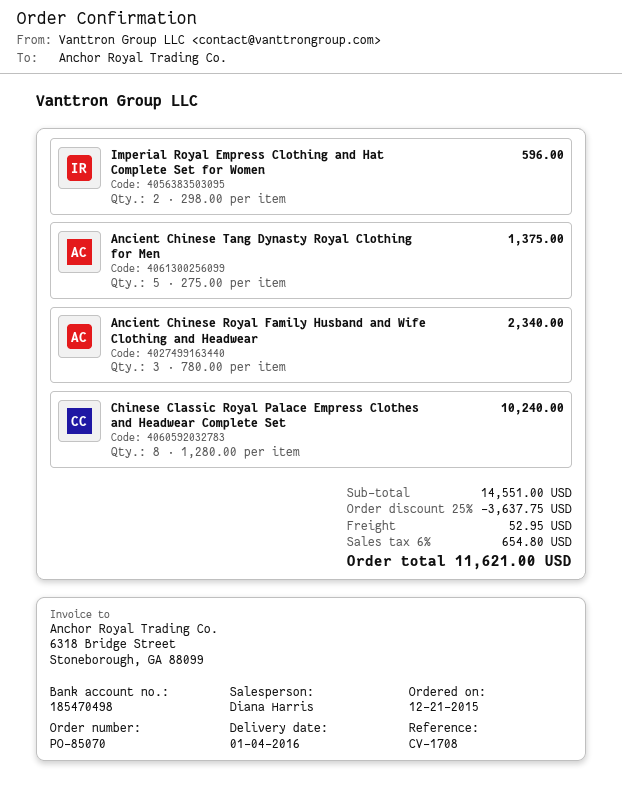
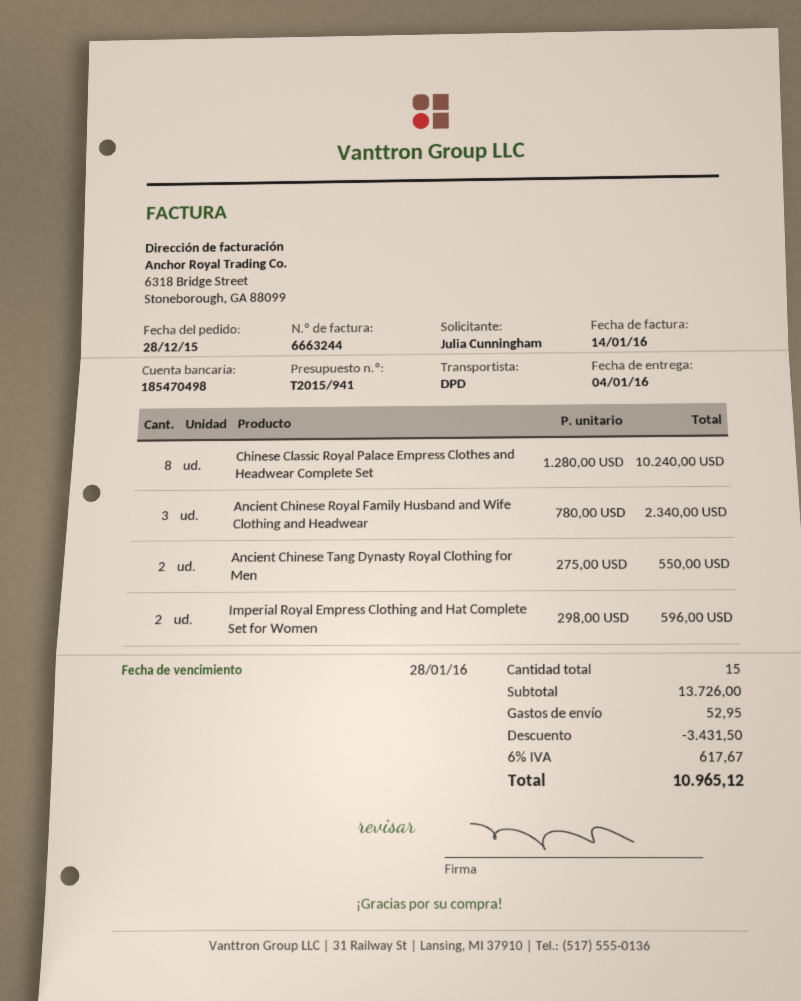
order date: 2015-12-21 -> 2015-12-28
Ancient Chinese Tang Dynasty Royal Clothing for Men: 5 x 275.00 = 1375.00 -> 2 x 275.00 = 550.00
subtotal: 14551.00 -> 13726.00
discount: 3637.75 -> 3431.50
tax: 6% = 654.80 -> 6% = 617.67
total: 11621.00 -> 10965.12

